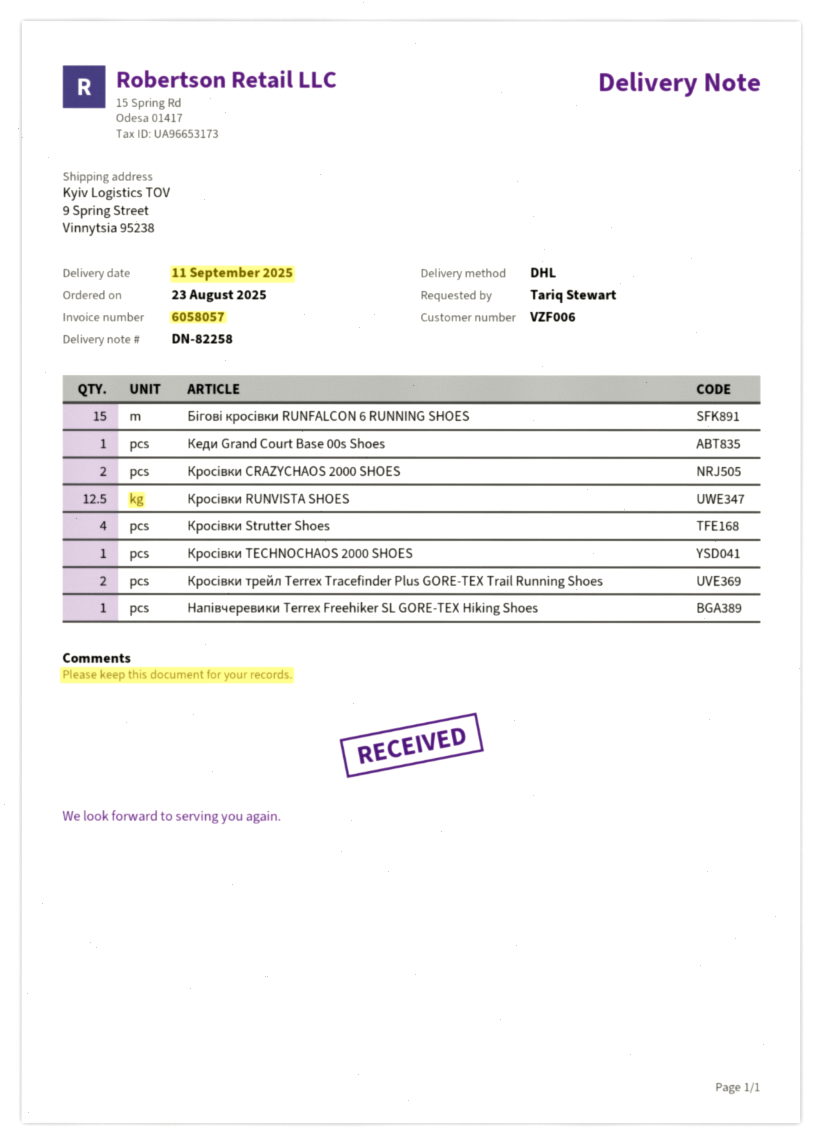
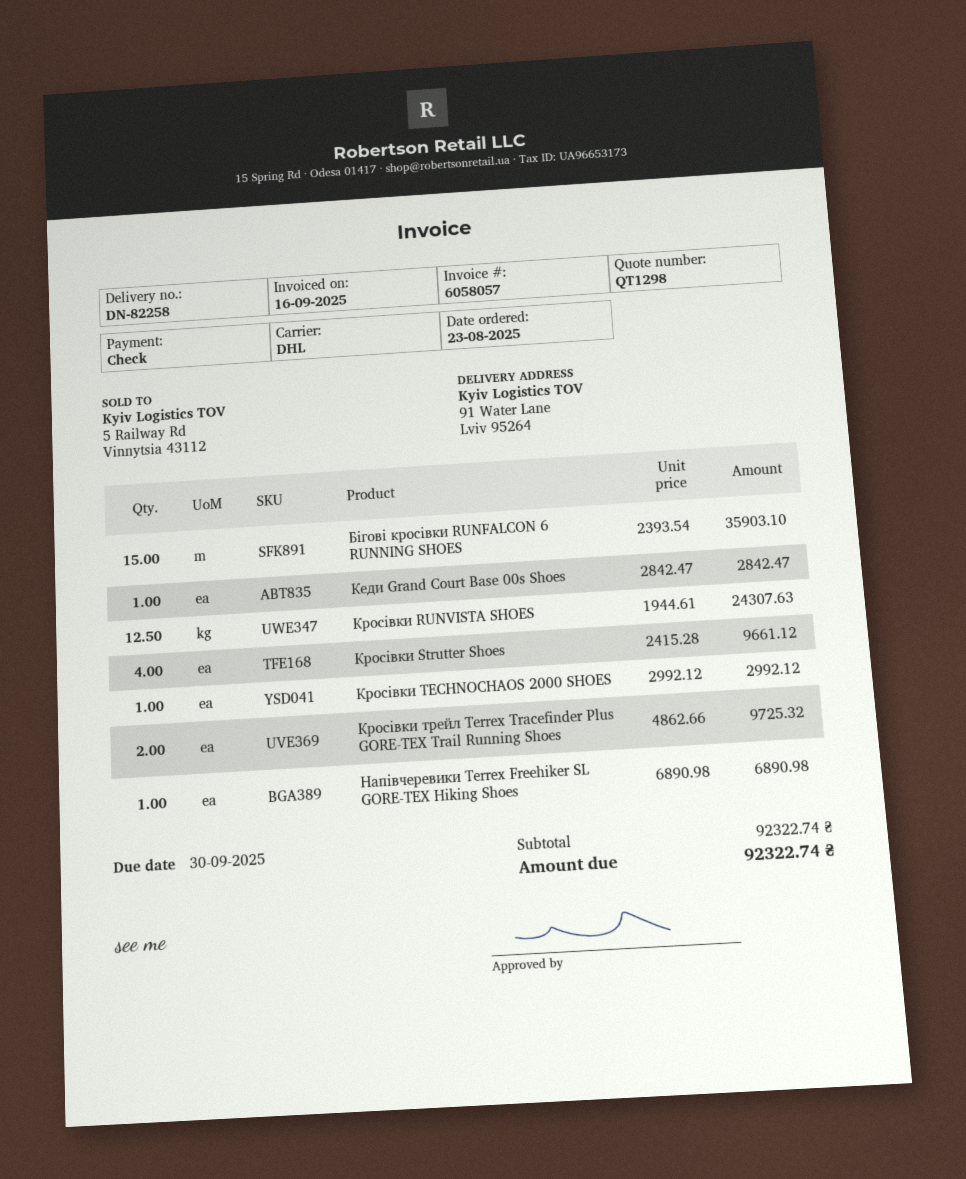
ship to: 9 Spring Street, Vinnytsia 95238 -> 91 Water Lane, Lviv 95264
Кросівки CRAZYCHAOS 2000 SHOES: 2 -> none

